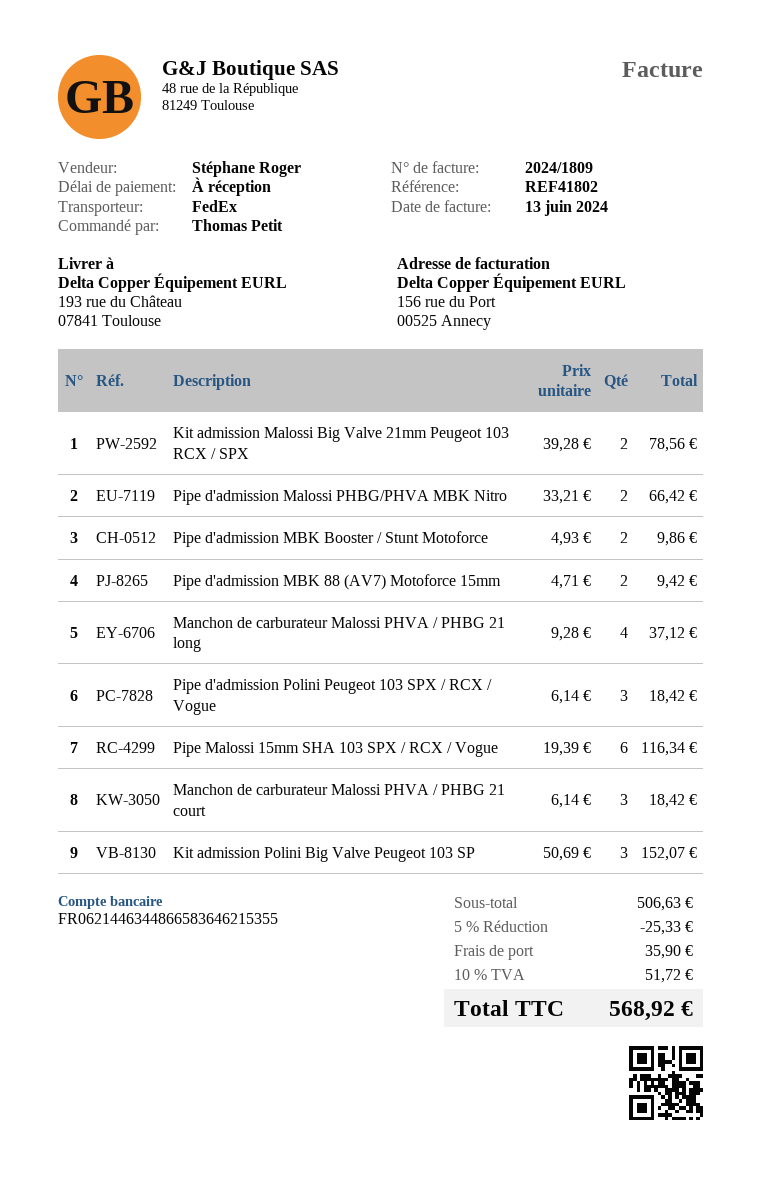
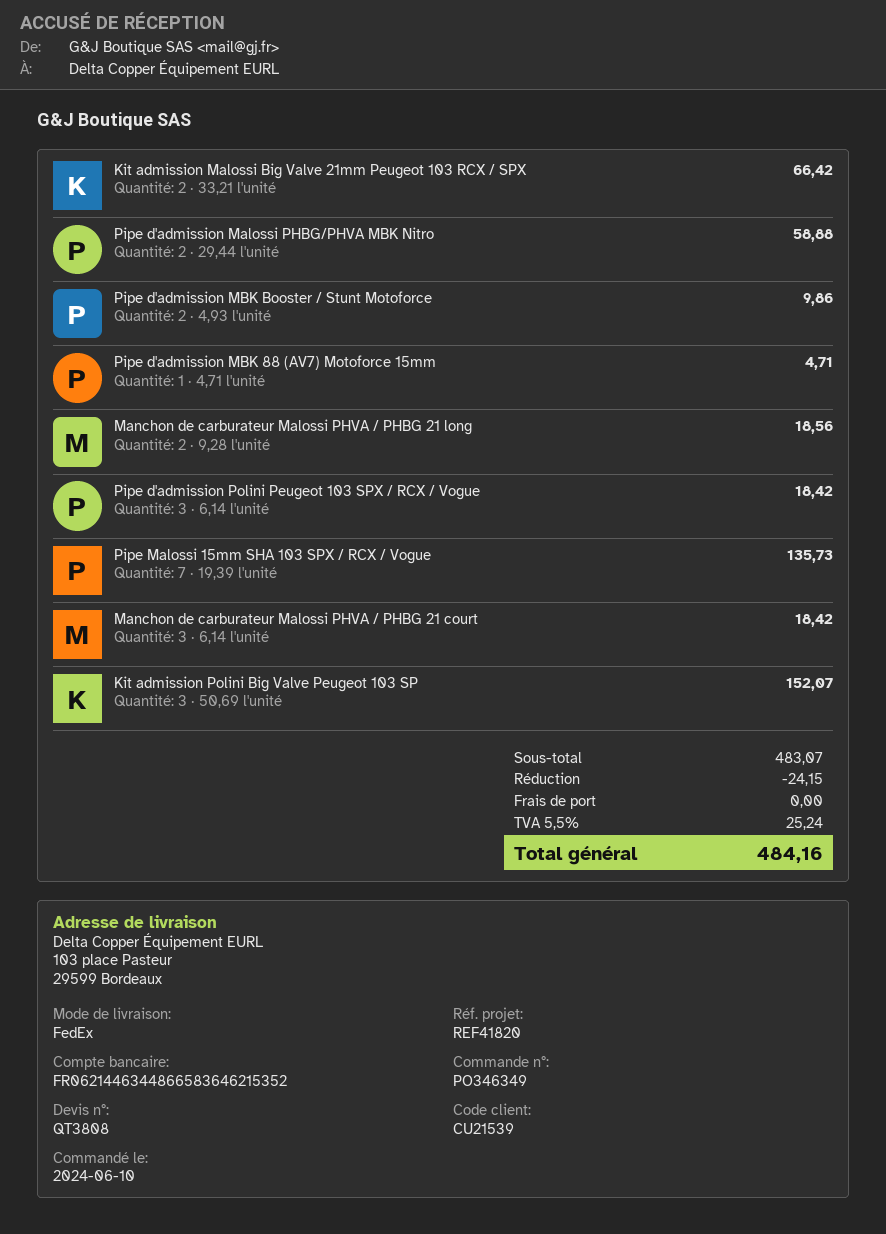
reference: REF41802 -> REF41820
bank account: FR0621446344866583646215355 -> FR0621446344866583646215352
ship to: 193 rue du Château, 07841 Toulouse -> 103 place Pasteur, 29599 Bordeaux
Kit admission Malossi Big Valve 21mm Peugeot 103 RCX / SPX: 2 x 39.28 = 78.56 -> 2 x 33.21 = 66.42
Pipe d'admission Malossi PHBG/PHVA MBK Nitro: 2 x 33.21 = 66.42 -> 2 x 29.44 = 58.88
Pipe d'admission MBK 88 (AV7) Motoforce 15mm: 2 x 4.71 = 9.42 -> 1 x 4.71 = 4.71
Manchon de carburateur Malossi PHVA / PHBG 21 long: 4 x 9.28 = 37.12 -> 2 x 9.28 = 18.56
Pipe Malossi 15mm SHA 103 SPX / RCX / Vogue: 6 x 19.39 = 116.34 -> 7 x 19.39 = 135.73
subtotal: 506.63 -> 483.07
discount: 25.33 -> 24.15
shipping: 35.90 -> 0.00
tax: 10% = 51.72 -> 5.5% = 25.24
total: 568.92 -> 484.16

